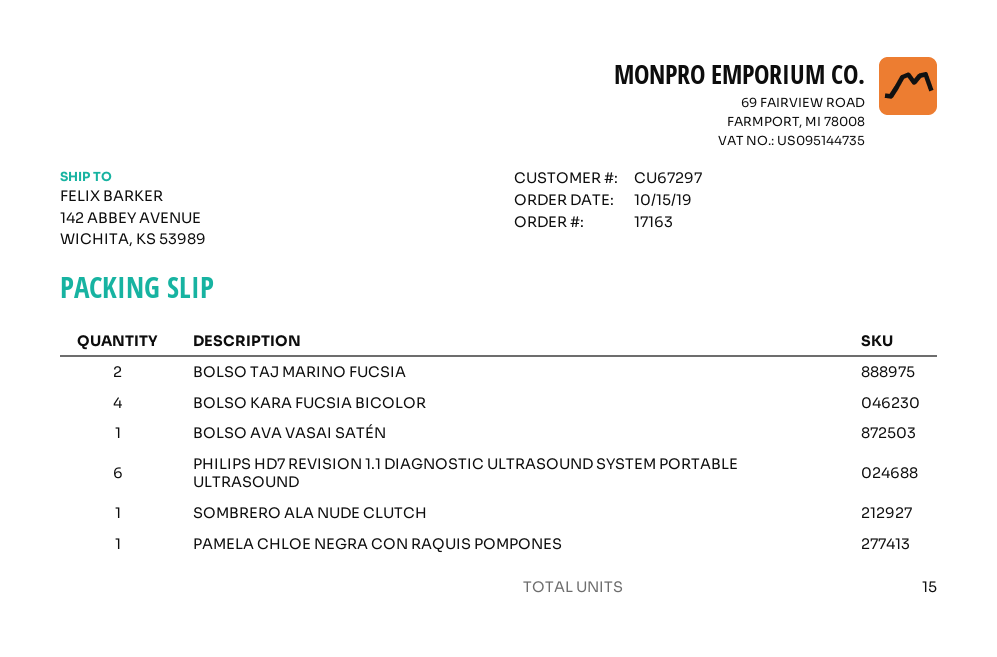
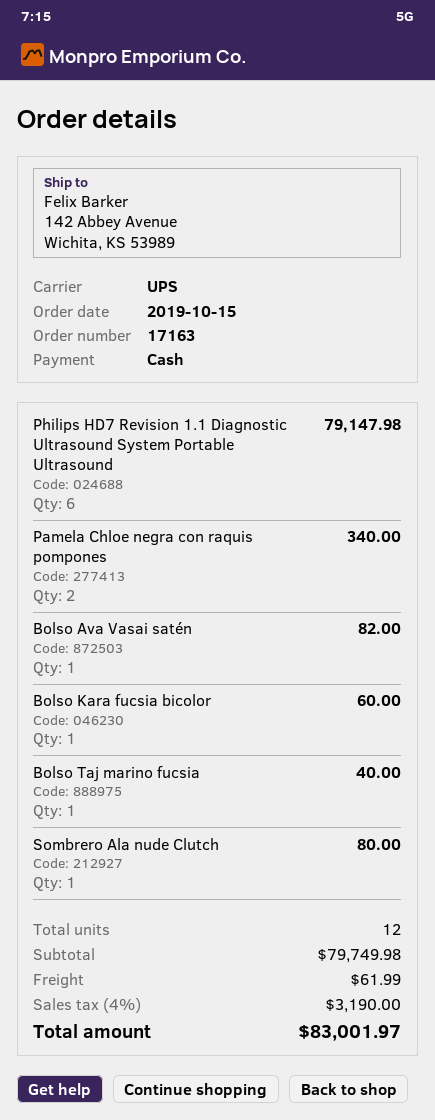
BOLSO TAJ MARINO FUCSIA: 2 -> 1
BOLSO KARA FUCSIA BICOLOR: 4 -> 1
PAMELA CHLOE NEGRA CON RAQUIS POMPONES: 1 -> 2
total quantity: 15 -> 12

